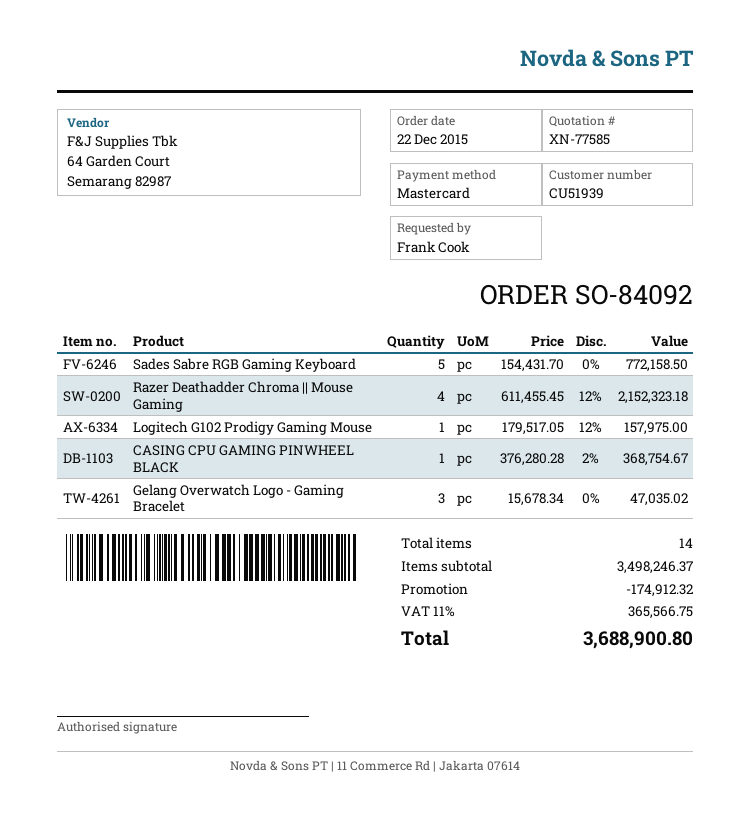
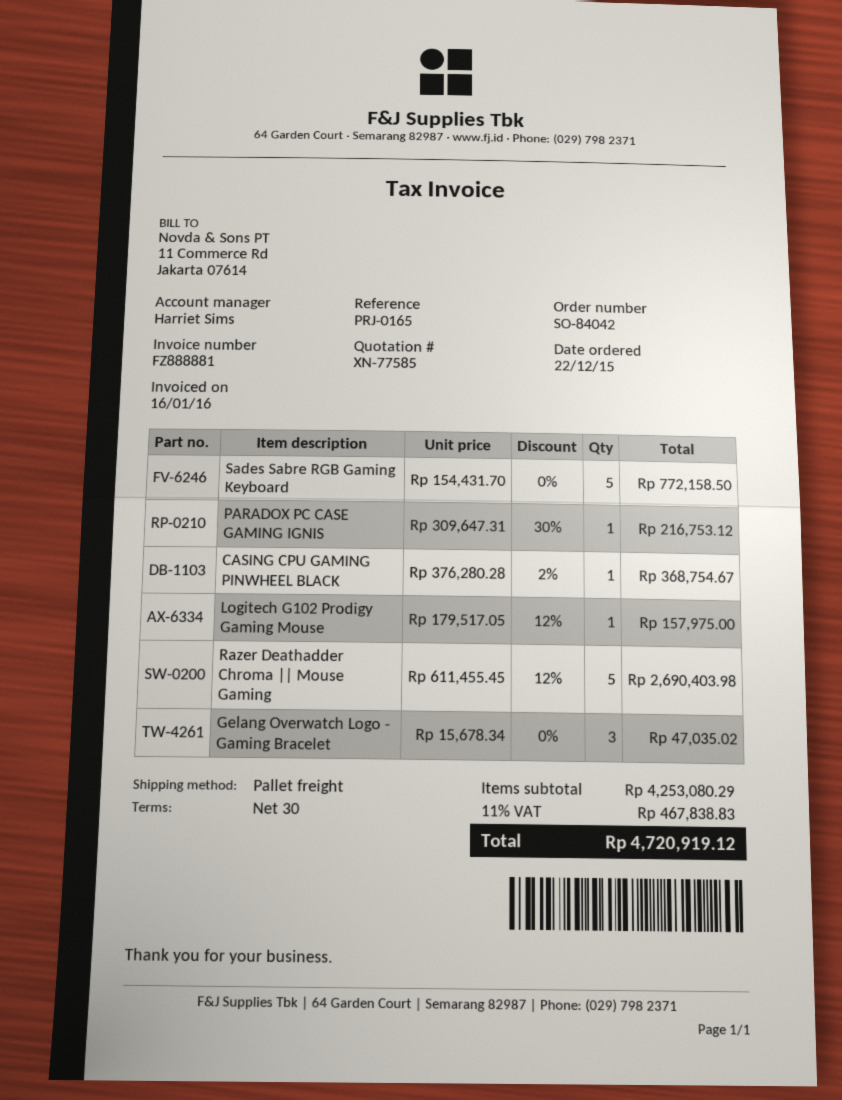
order number: SO-84092 -> SO-84042
Razer Deathadder Chroma || Mouse Gaming: 4 x 611455.45 - 12% = 2152323.18 -> 5 x 611455.45 - 12% = 2690403.98
PARADOX PC CASE GAMING IGNIS: none -> 1 x 309647.31 - 30% = 216753.12
subtotal: 3498246.37 -> 4253080.29
discount: 174912.32 -> none
tax: 11% = 365566.75 -> 11% = 467838.83
total: 3688900.80 -> 4720919.12

